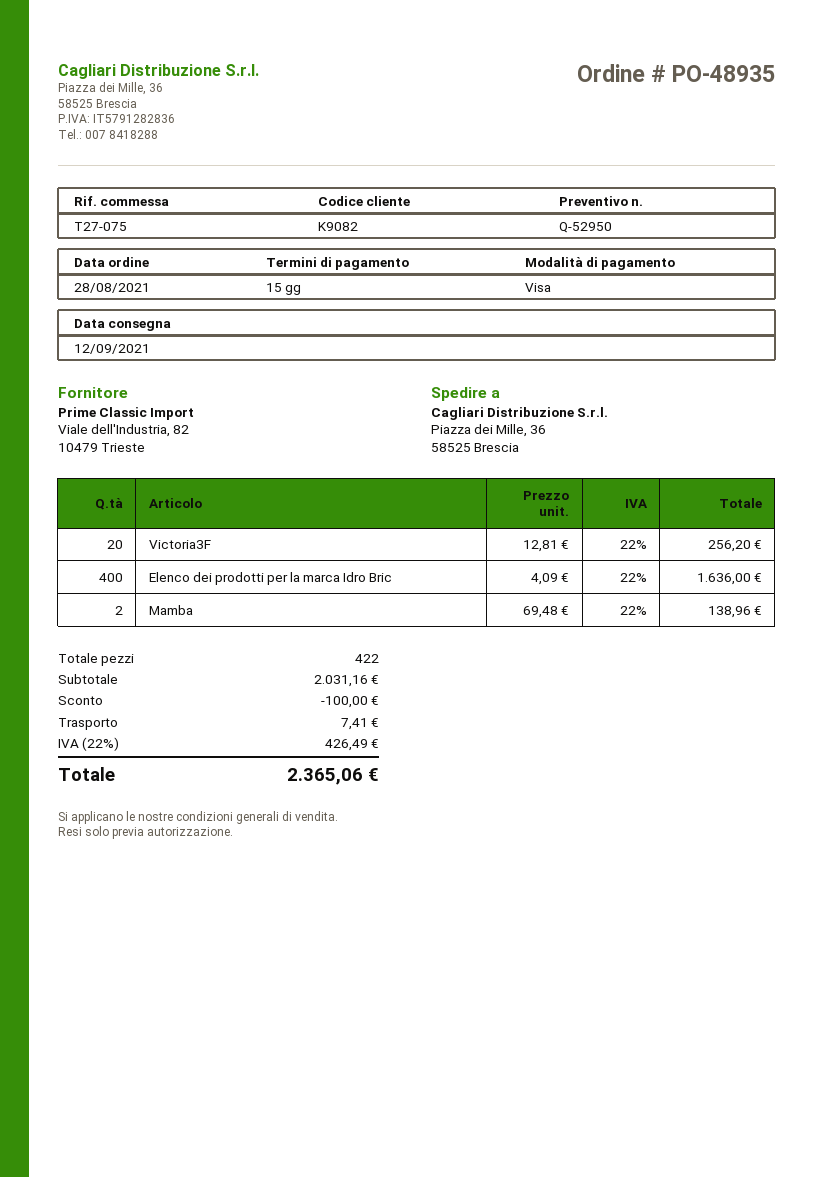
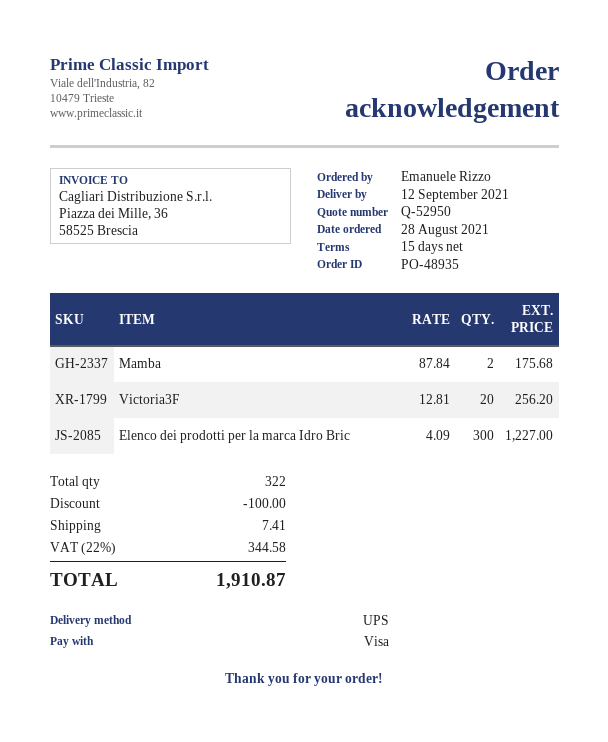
Elenco dei prodotti per la marca Idro Bric: 400 x 4.09 = 1636.00 -> 300 x 4.09 = 1227.00
Mamba: 2 x 69.48 = 138.96 -> 2 x 87.84 = 175.68
total quantity: 422 -> 322
tax: 22% = 426.49 -> 22% = 344.58
total: 2365.06 -> 1910.87

